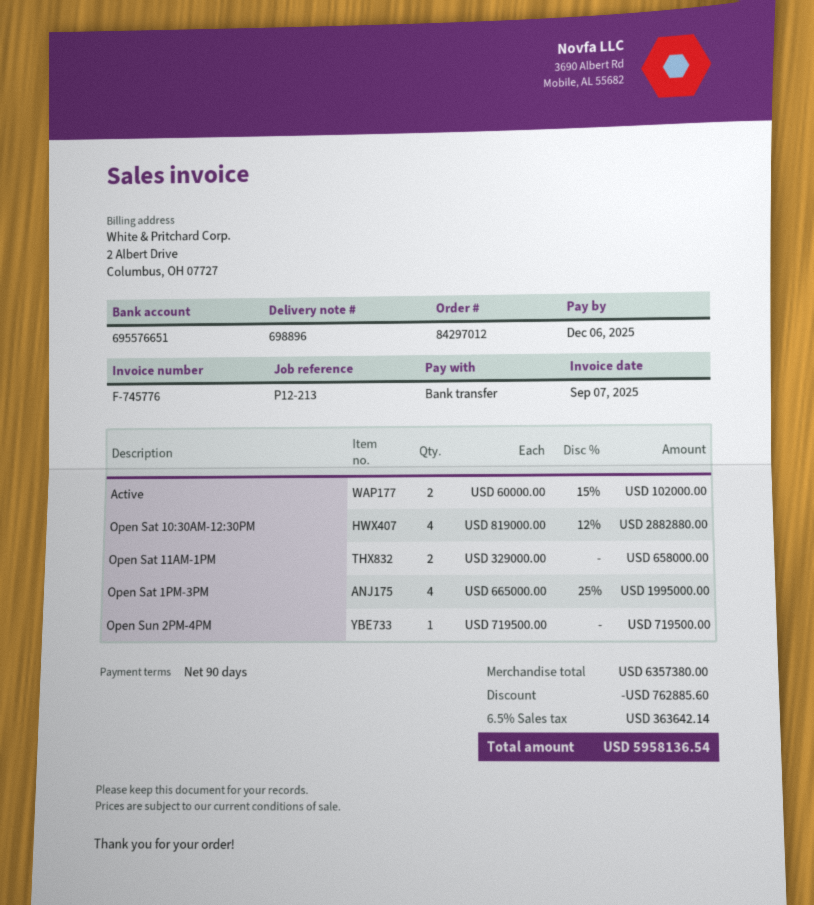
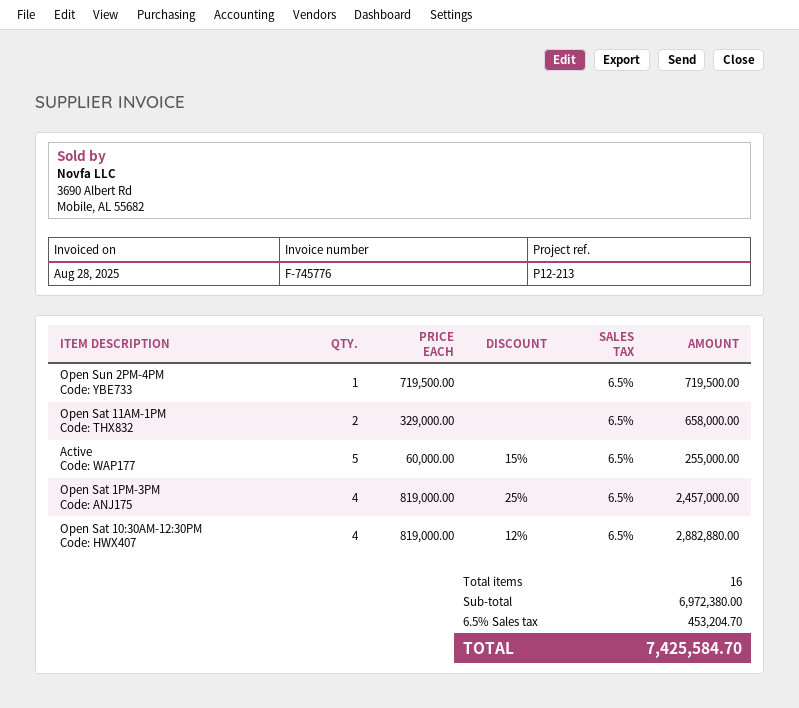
invoice date: 2025-09-07 -> 2025-08-28
Active: 2 x 60000.00 - 15% = 102000.00 -> 5 x 60000.00 - 15% = 255000.00
Open Sat 1PM-3PM: 4 x 665000.00 - 25% = 1995000.00 -> 4 x 819000.00 - 25% = 2457000.00
subtotal: 6357380.00 -> 6972380.00
discount: 762885.60 -> none
tax: 6.5% = 363642.14 -> 6.5% = 453204.70
total: 5958136.54 -> 7425584.70

